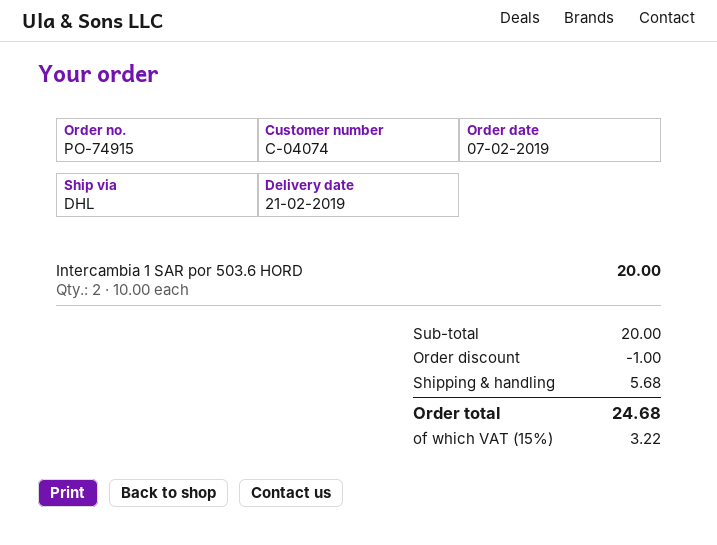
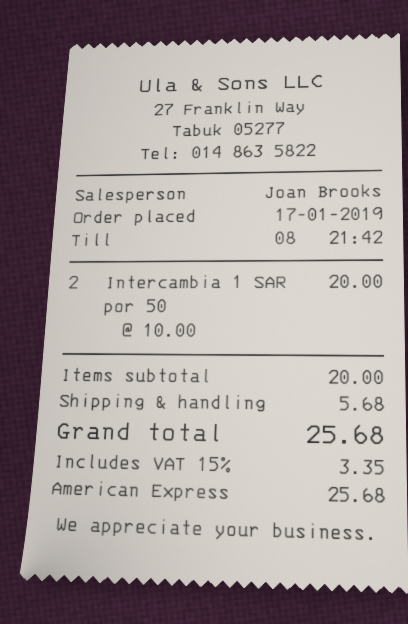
order date: 2019-02-07 -> 2019-01-17
discount: 1.00 -> none
tax: 15% = 3.22 -> 15% = 3.35
total: 24.68 -> 25.68

